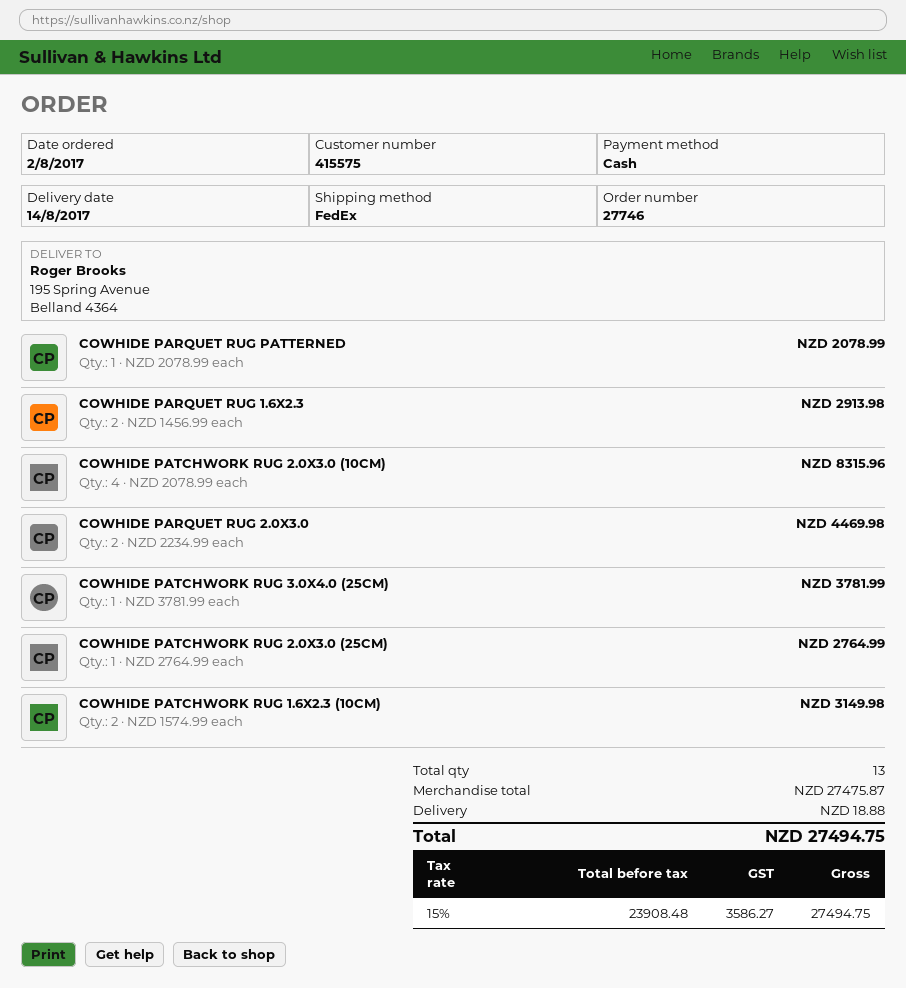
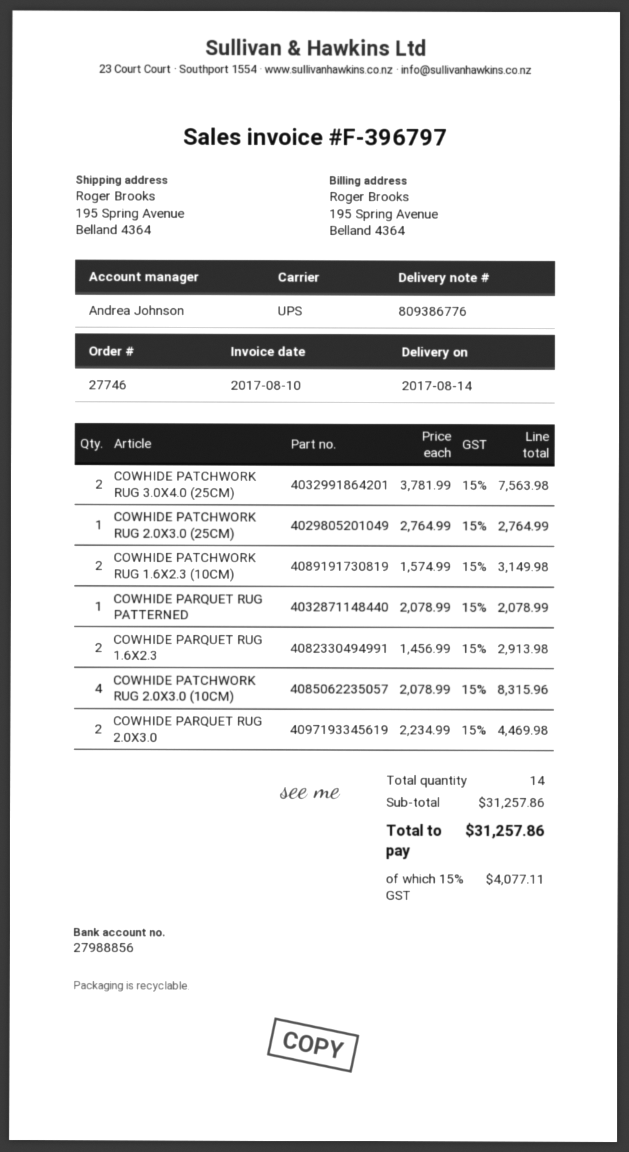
shipping method: FedEx -> UPS
COWHIDE PATCHWORK RUG 3.0X4.0 (25CM): 1 x 3781.99 = 3781.99 -> 2 x 3781.99 = 7563.98
total quantity: 13 -> 14
subtotal: 27475.87 -> 31257.86
shipping: 18.88 -> none
tax: 15% = 3586.27 -> 15% = 4077.11
total: 27494.75 -> 31257.86

